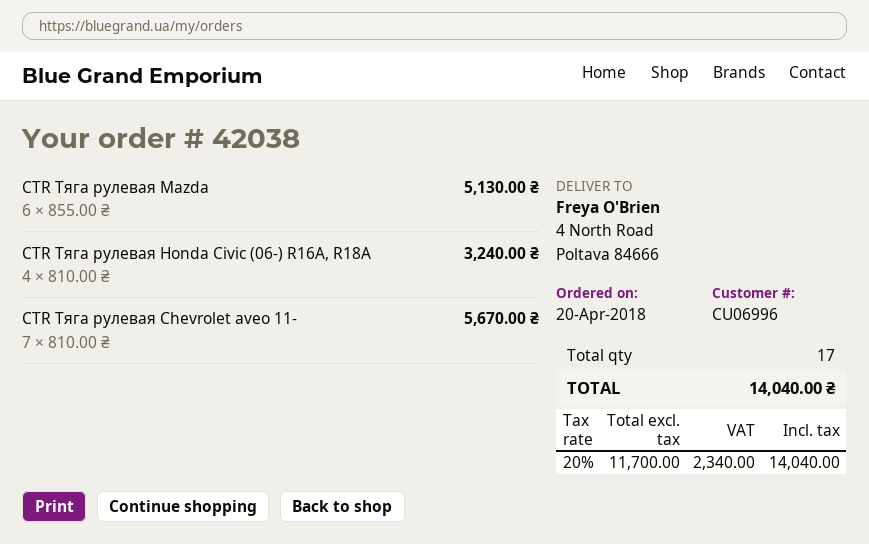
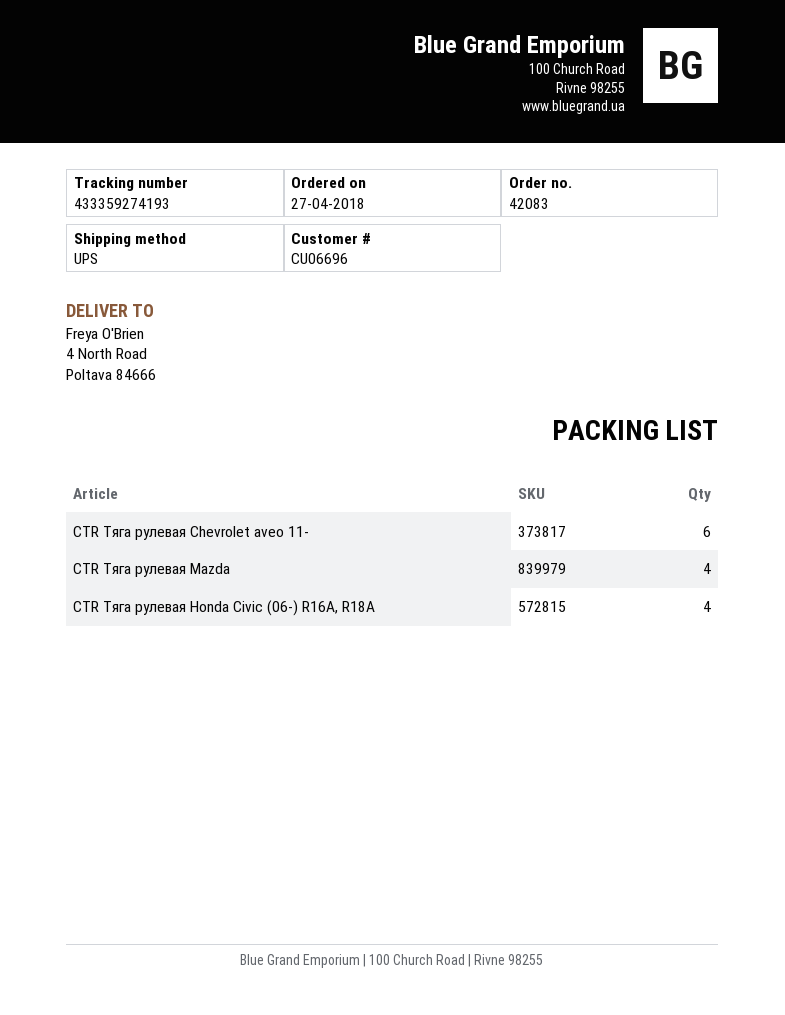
order number: 42038 -> 42083
order date: 2018-04-20 -> 2018-04-27
customer number: CU06996 -> CU06696
CTR Тяга рулевая Mazda: 6 -> 4
CTR Тяга рулевая Chevrolet aveo 11-: 7 -> 6

